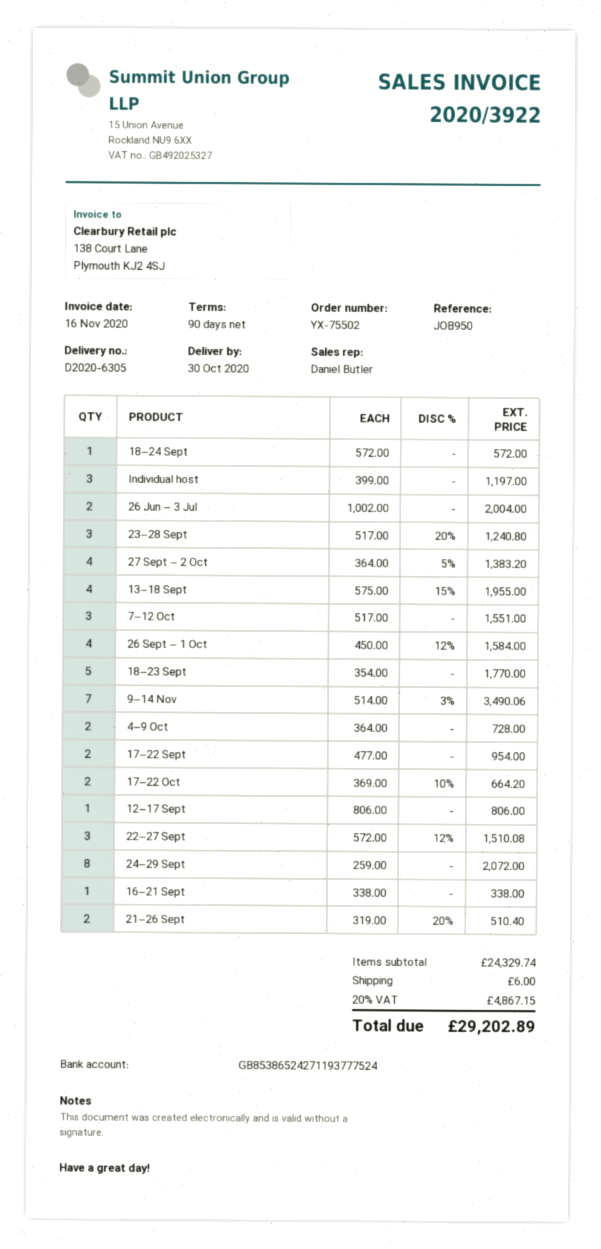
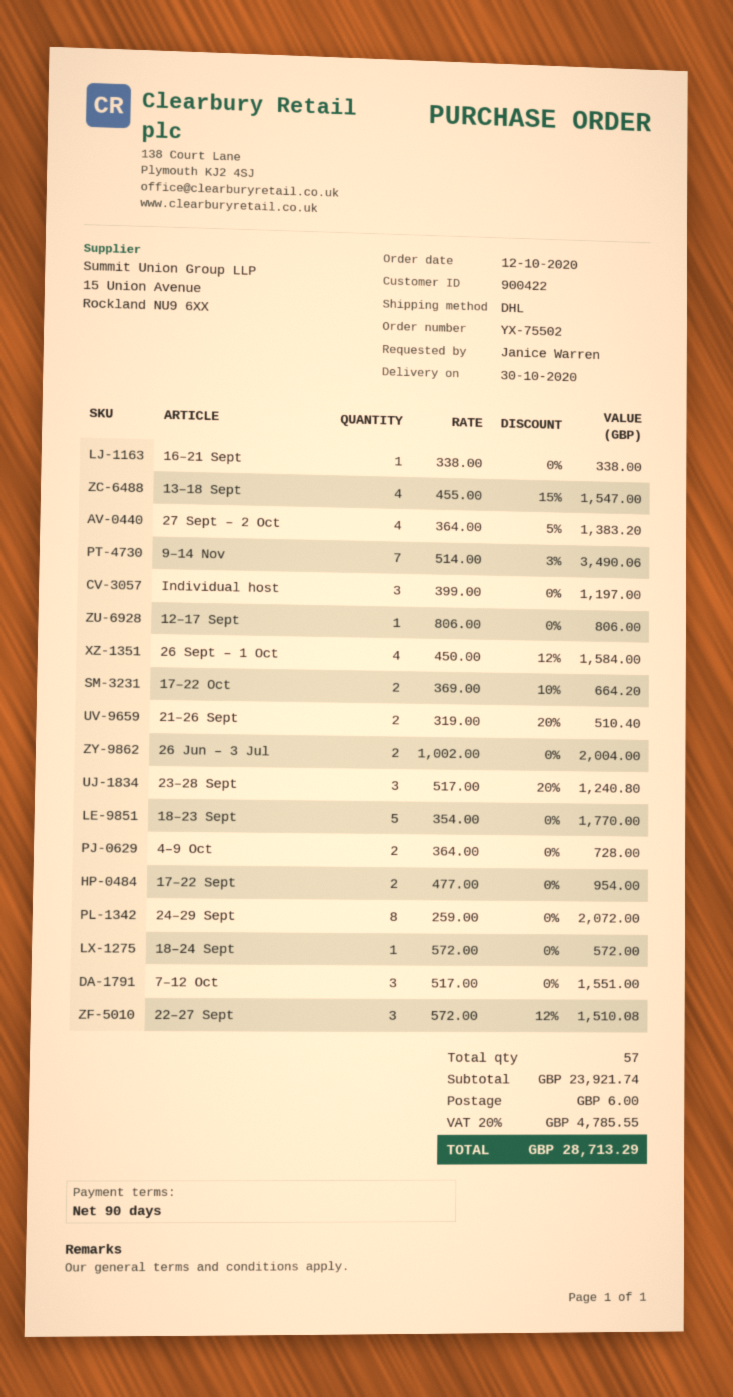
13–18 Sept: 4 x 575.00 - 15% = 1955.00 -> 4 x 455.00 - 15% = 1547.00
subtotal: 24329.74 -> 23921.74
tax: 20% = 4867.15 -> 20% = 4785.55
total: 29202.89 -> 28713.29

